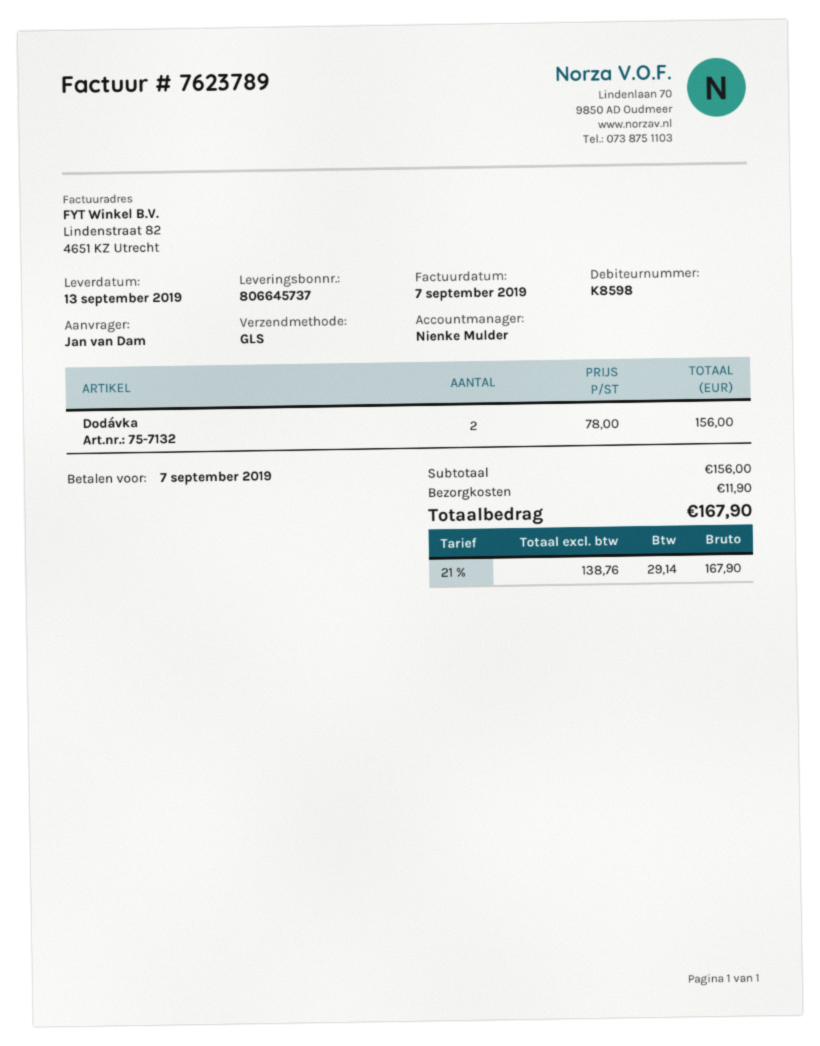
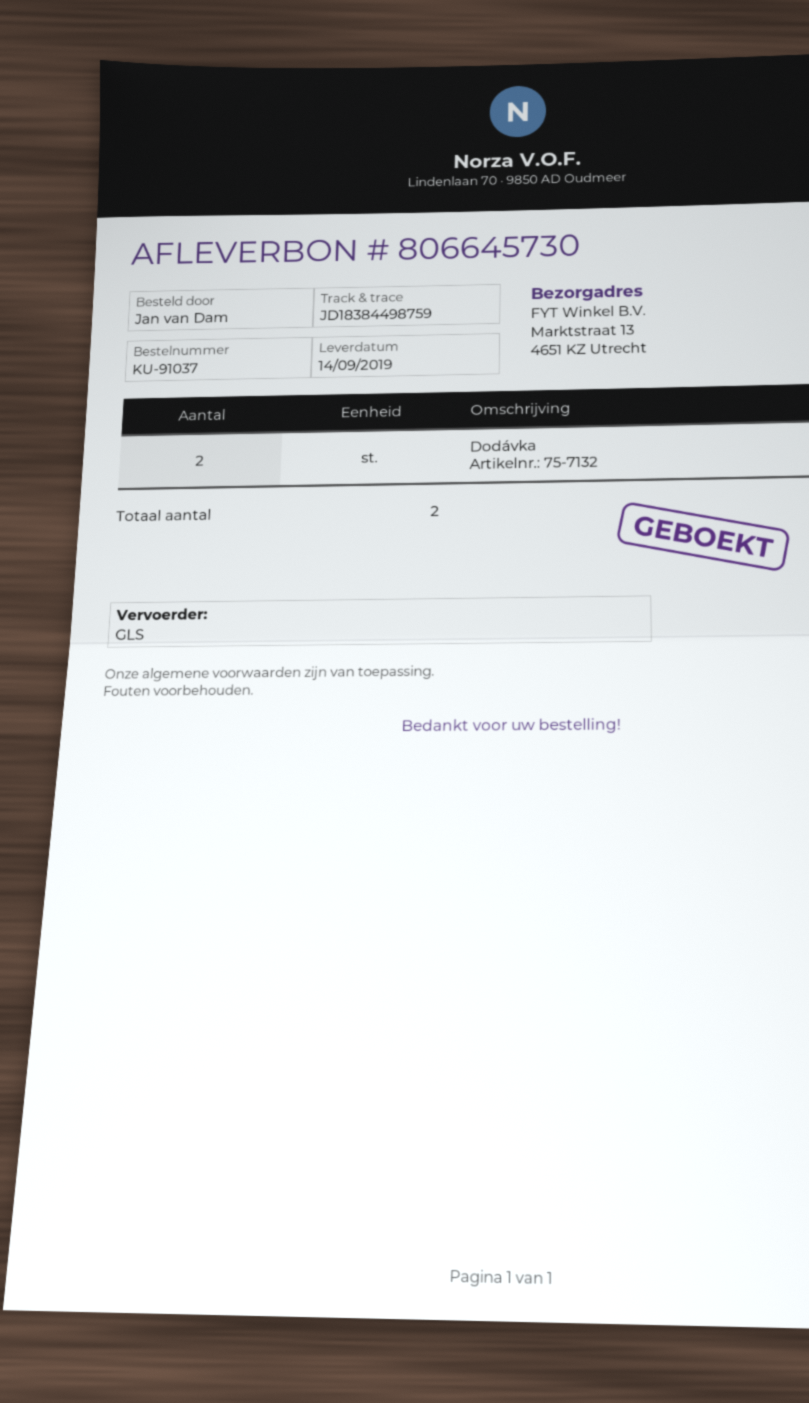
delivery note number: 806645737 -> 806645730
delivery date: 2019-09-13 -> 2019-09-14

